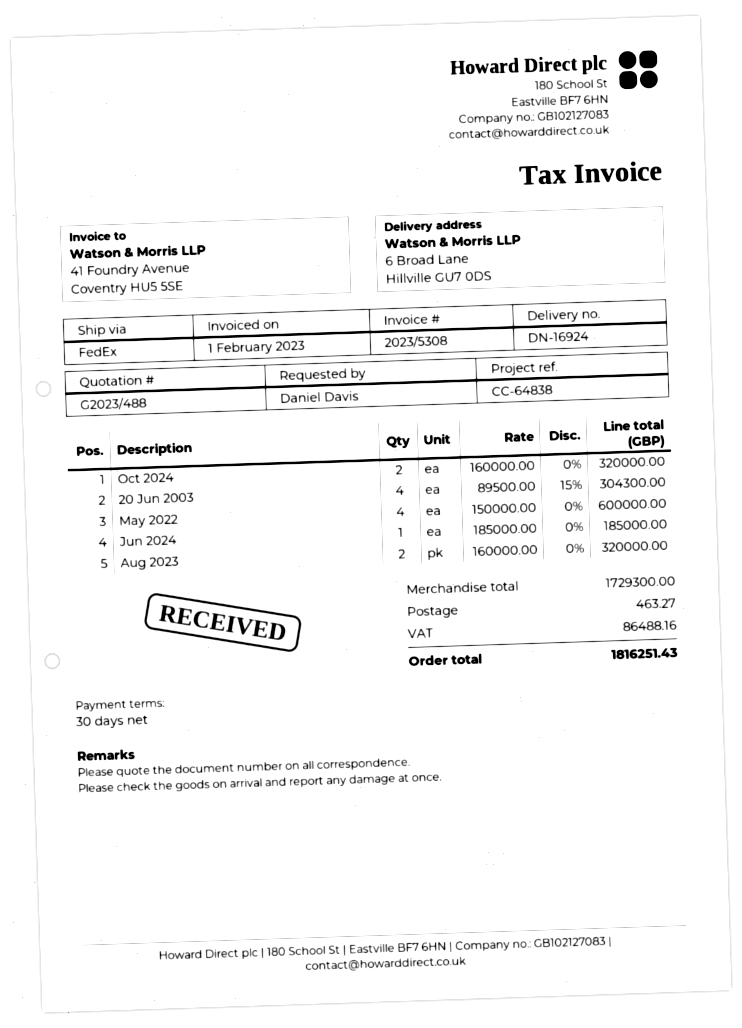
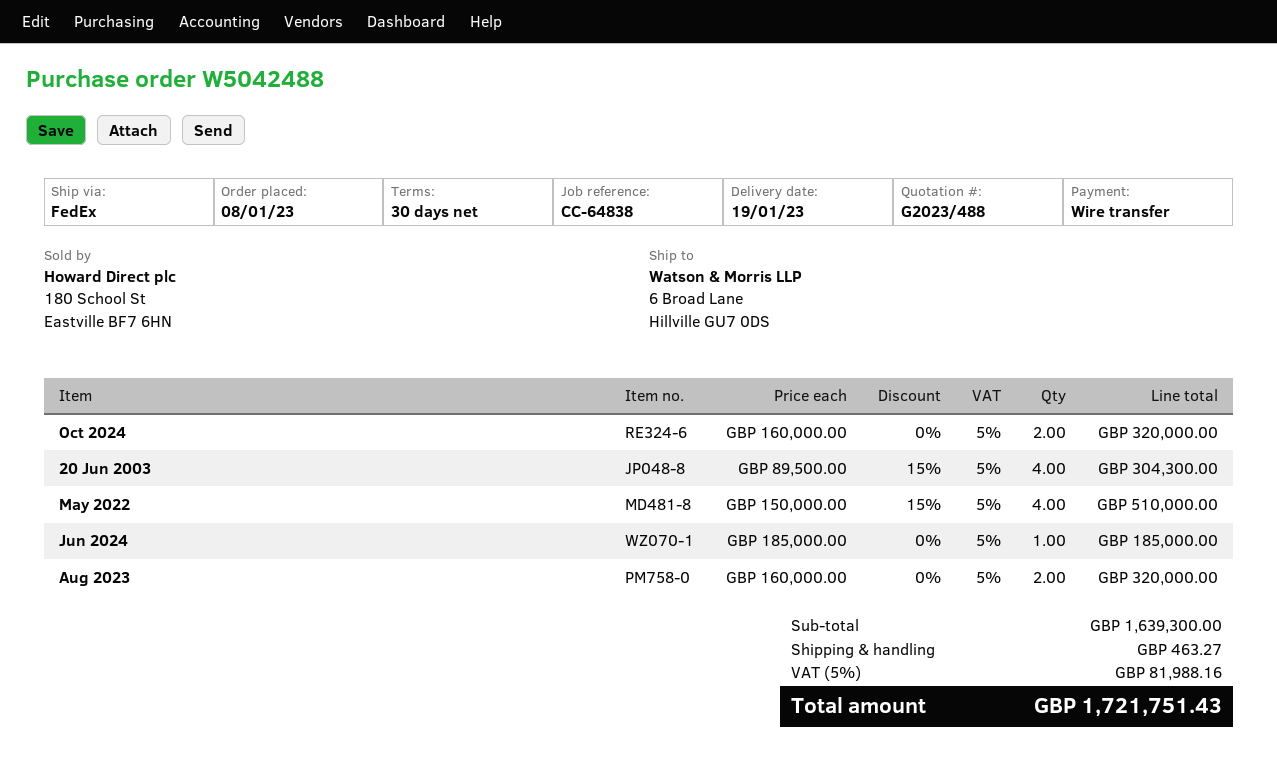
May 2022: 4 x 150000.00 = 600000.00 -> 4 x 150000.00 - 15% = 510000.00
subtotal: 1729300.00 -> 1639300.00
tax: 86488.16 -> 81988.16
total: 1816251.43 -> 1721751.43

